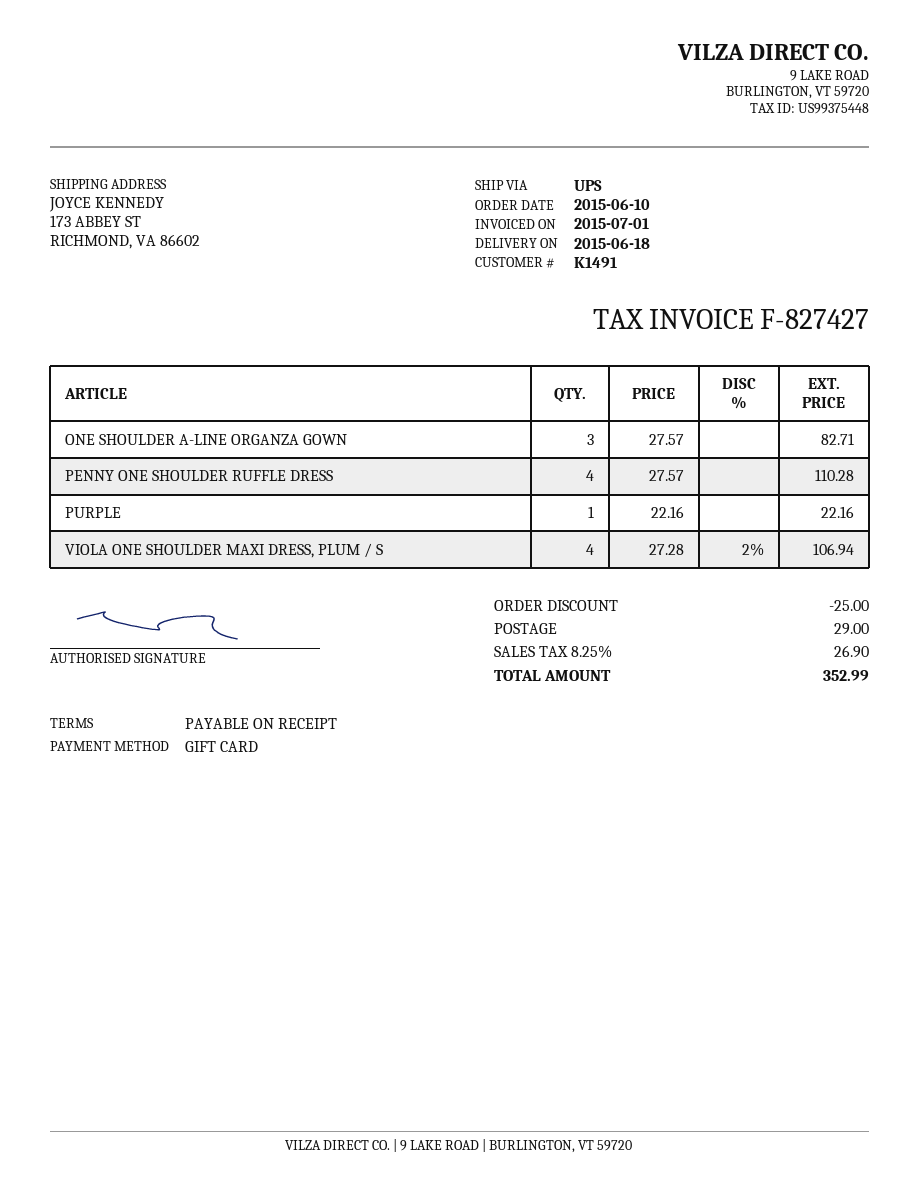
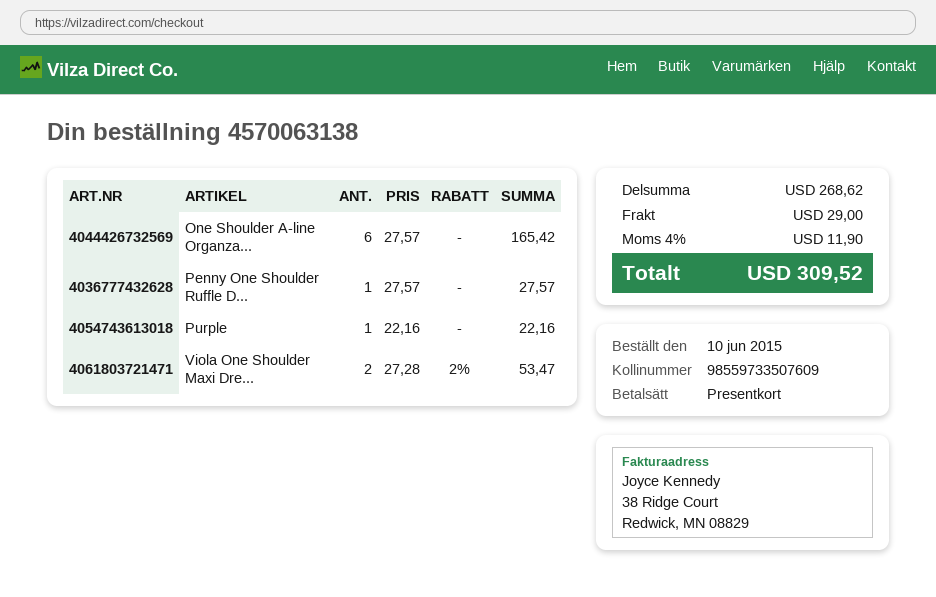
ONE SHOULDER A-LINE ORGANZA GOWN: 3 x 27.57 = 82.71 -> 6 x 27.57 = 165.42
PENNY ONE SHOULDER RUFFLE DRESS: 4 x 27.57 = 110.28 -> 1 x 27.57 = 27.57
VIOLA ONE SHOULDER MAXI DRESS, PLUM / S: 4 x 27.28 - 2% = 106.94 -> 2 x 27.28 - 2% = 53.47
discount: 25.00 -> none
tax: 8.25% = 26.90 -> 4% = 11.90
total: 352.99 -> 309.52

